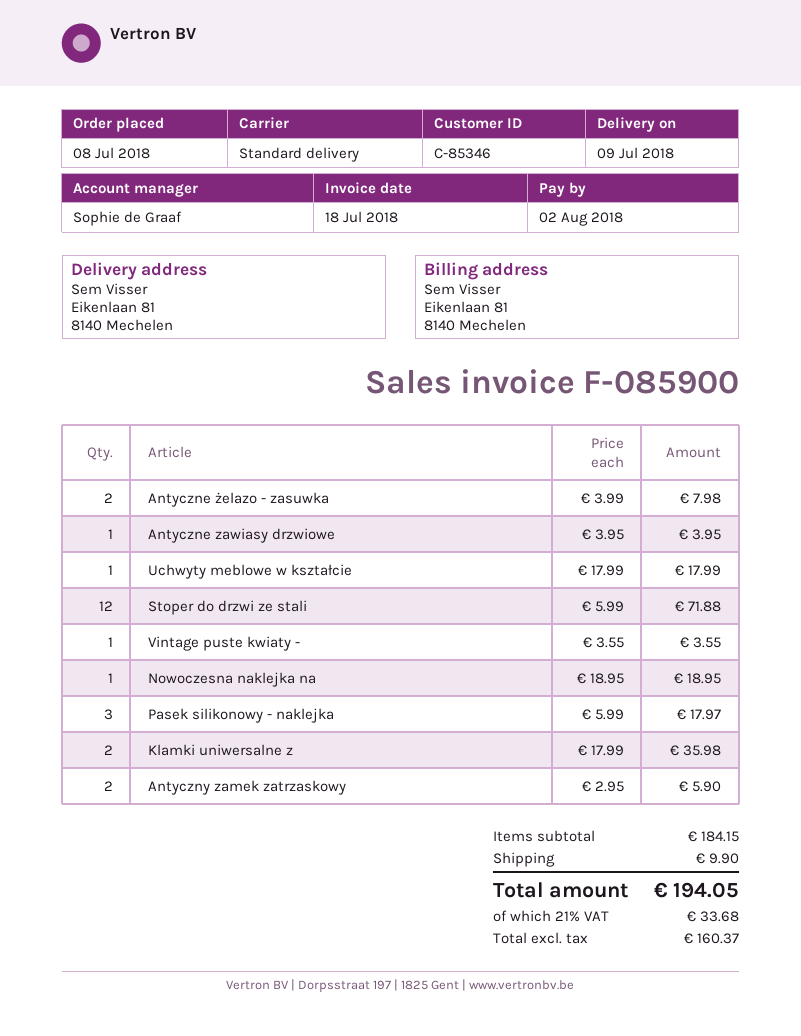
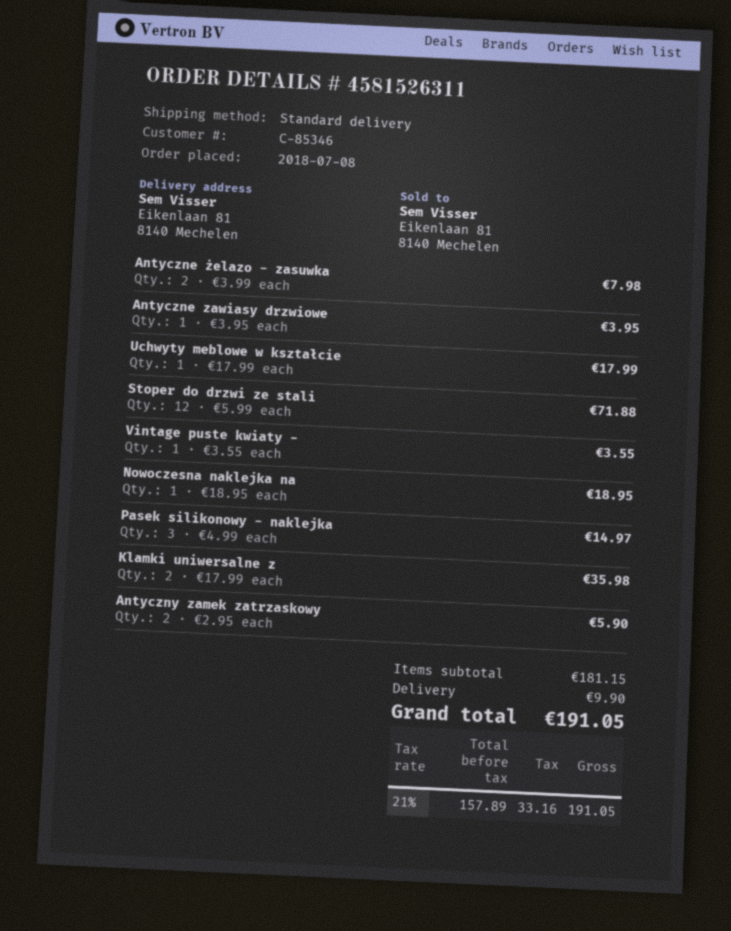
Pasek silikonowy - naklejka: 3 x 5.99 = 17.97 -> 3 x 4.99 = 14.97
subtotal: 184.15 -> 181.15
net: 160.37 -> 157.89
tax: 21% = 33.68 -> 21% = 33.16
total: 194.05 -> 191.05

